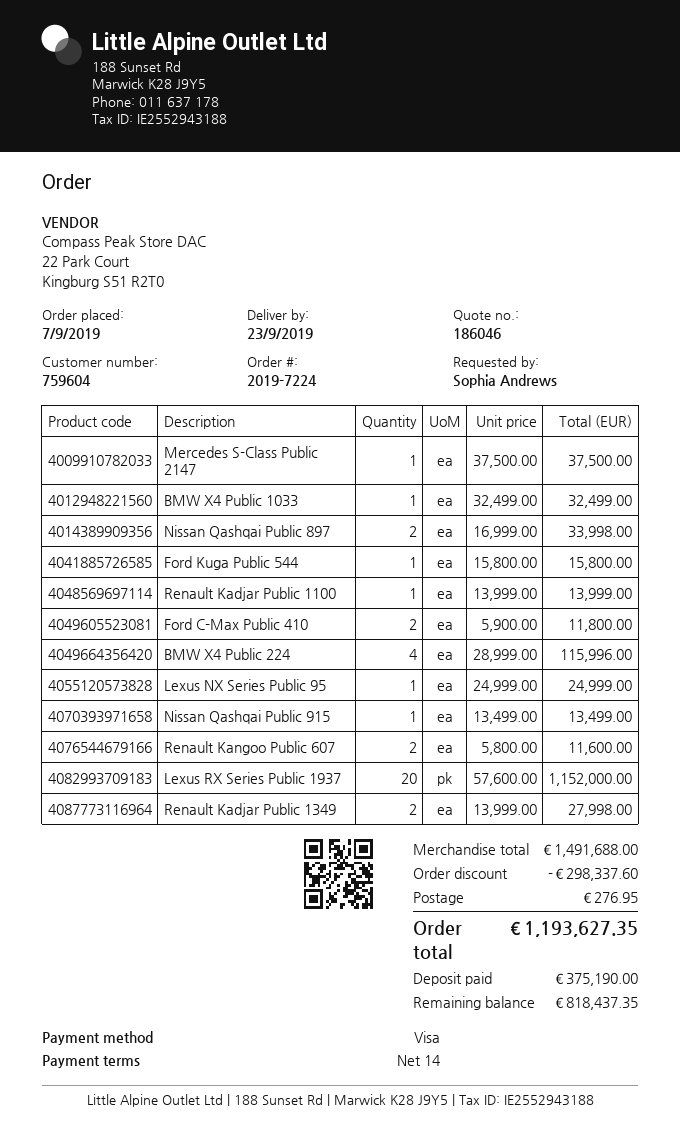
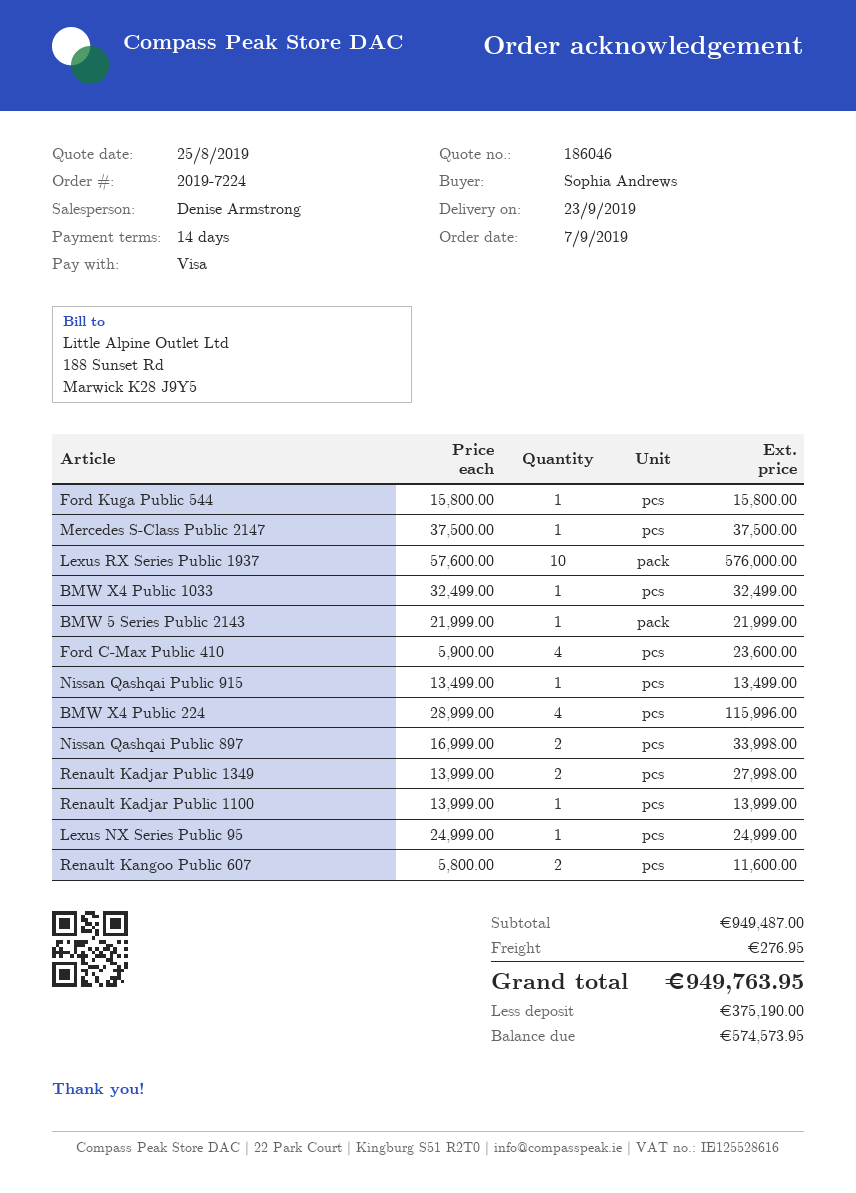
Ford C-Max Public 410: 2 x 5900.00 = 11800.00 -> 4 x 5900.00 = 23600.00
Lexus RX Series Public 1937: 20 x 57600.00 = 1152000.00 -> 10 x 57600.00 = 576000.00
BMW 5 Series Public 2143: none -> 1 x 21999.00 = 21999.00
subtotal: 1491688.00 -> 949487.00
discount: 298337.60 -> none
total: 1193627.35 -> 949763.95
balance: 818437.35 -> 574573.95

